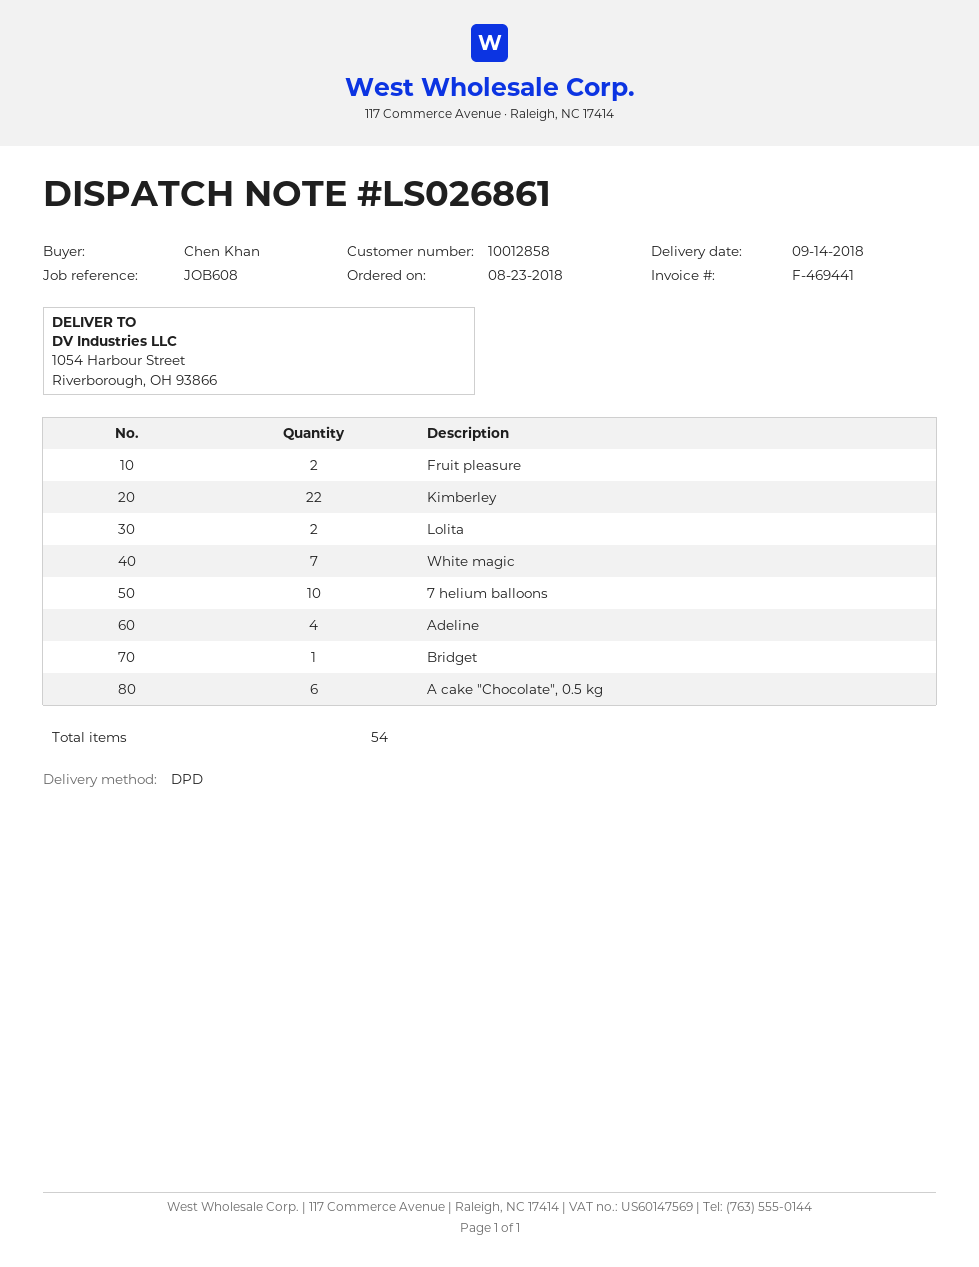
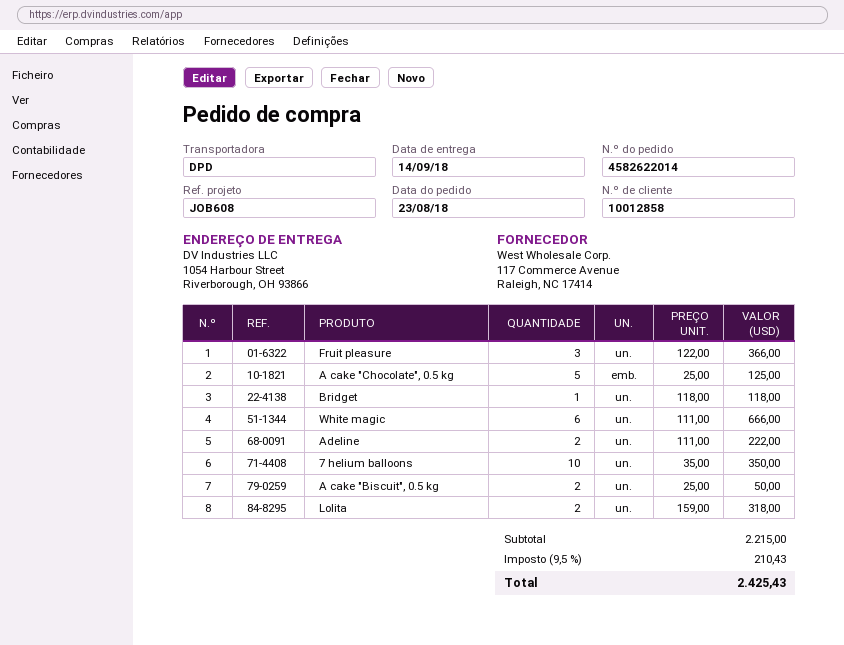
Fruit pleasure: 2 -> 3
Kimberley: 22 -> none
White magic: 7 -> 6
Adeline: 4 -> 2
A cake "Chocolate", 0.5 kg: 6 -> 5
A cake "Biscuit", 0.5 kg: none -> 2

